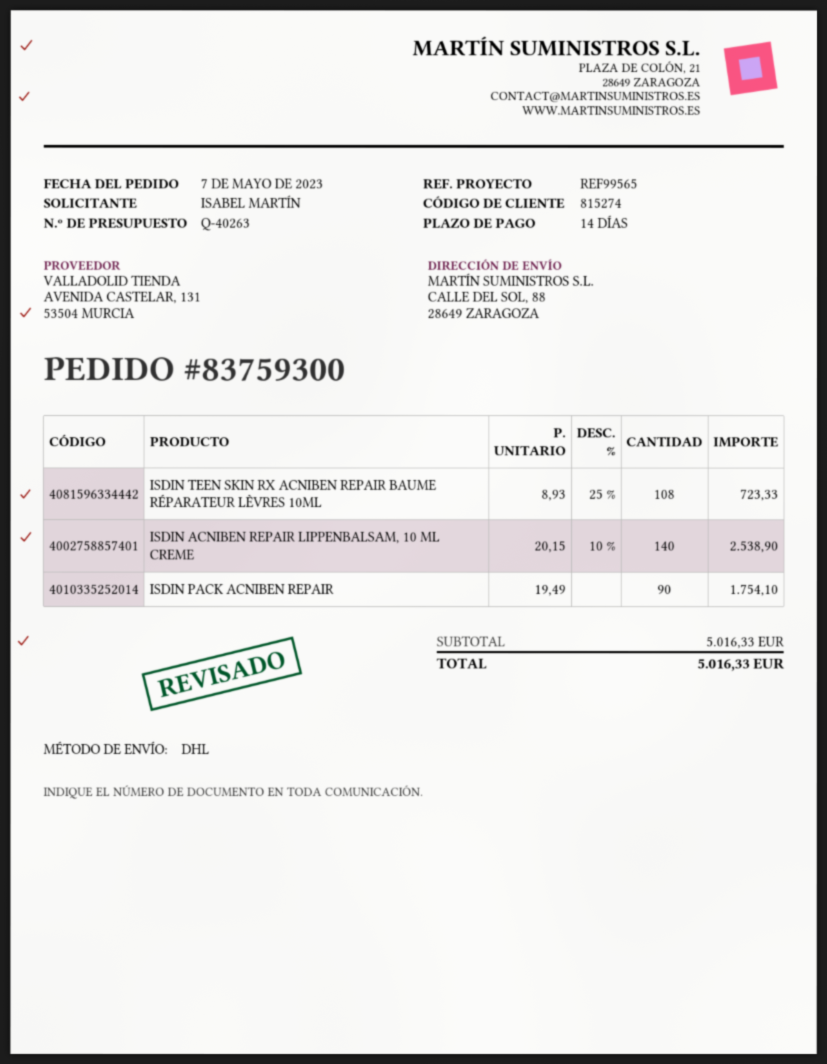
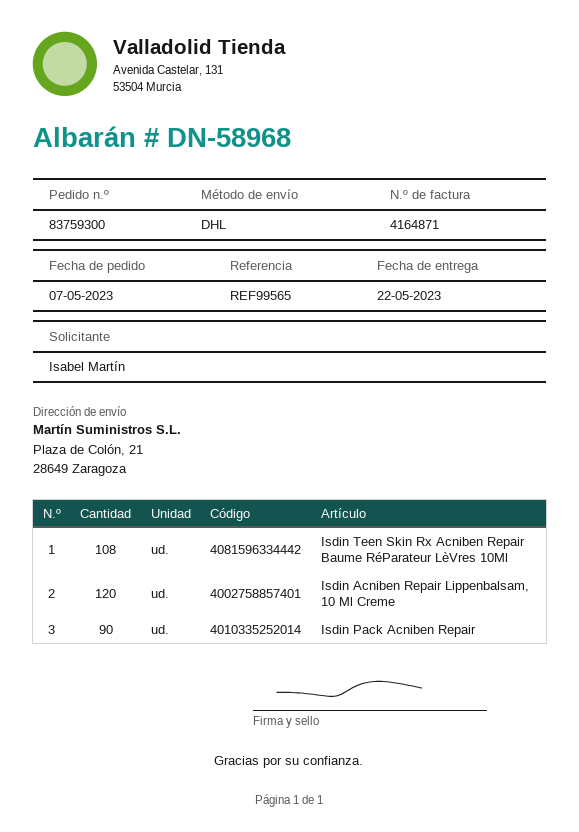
ship to: CALLE DEL SOL, 88, 28649 ZARAGOZA -> Plaza de Colón, 21, 28649 Zaragoza
ISDIN ACNIBEN REPAIR LIPPENBALSAM, 10 ML CREME: 140 -> 120

